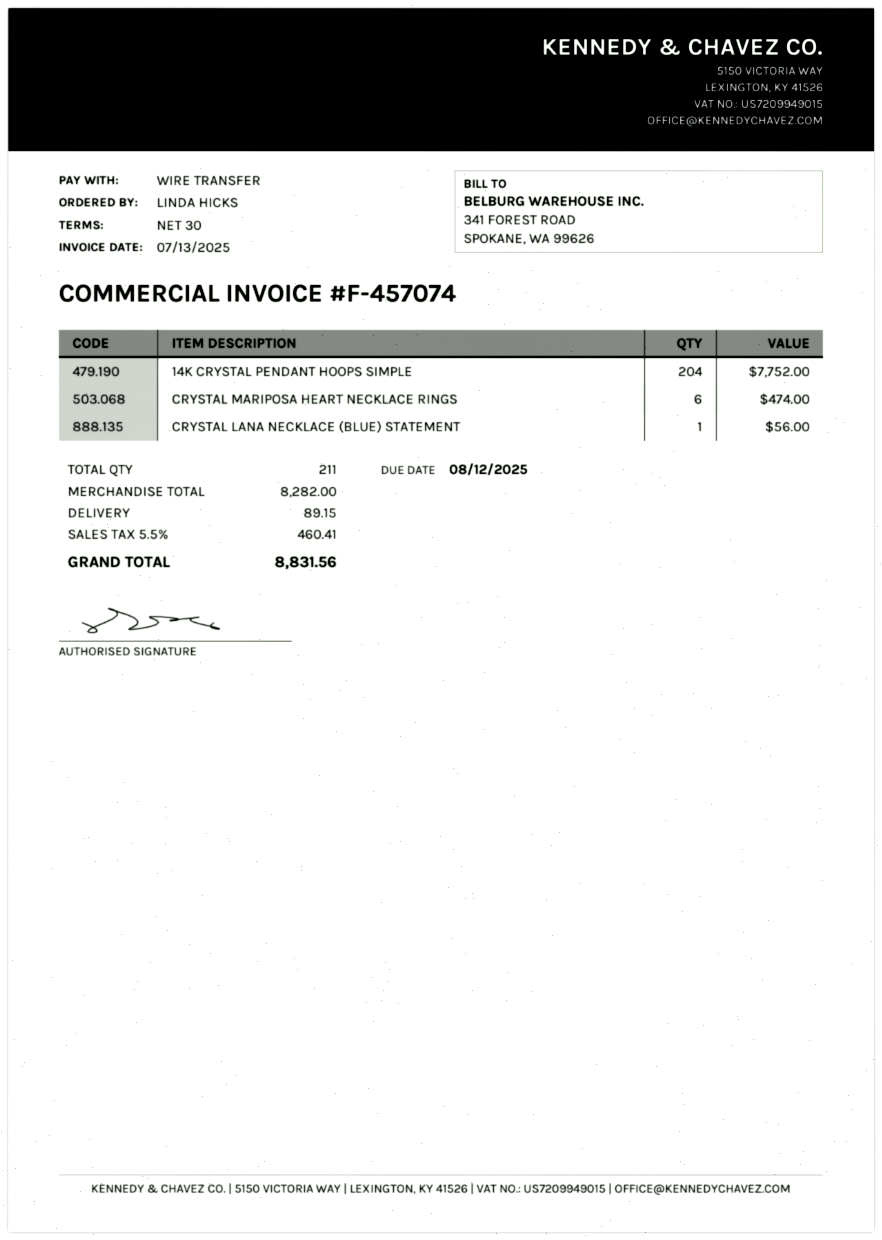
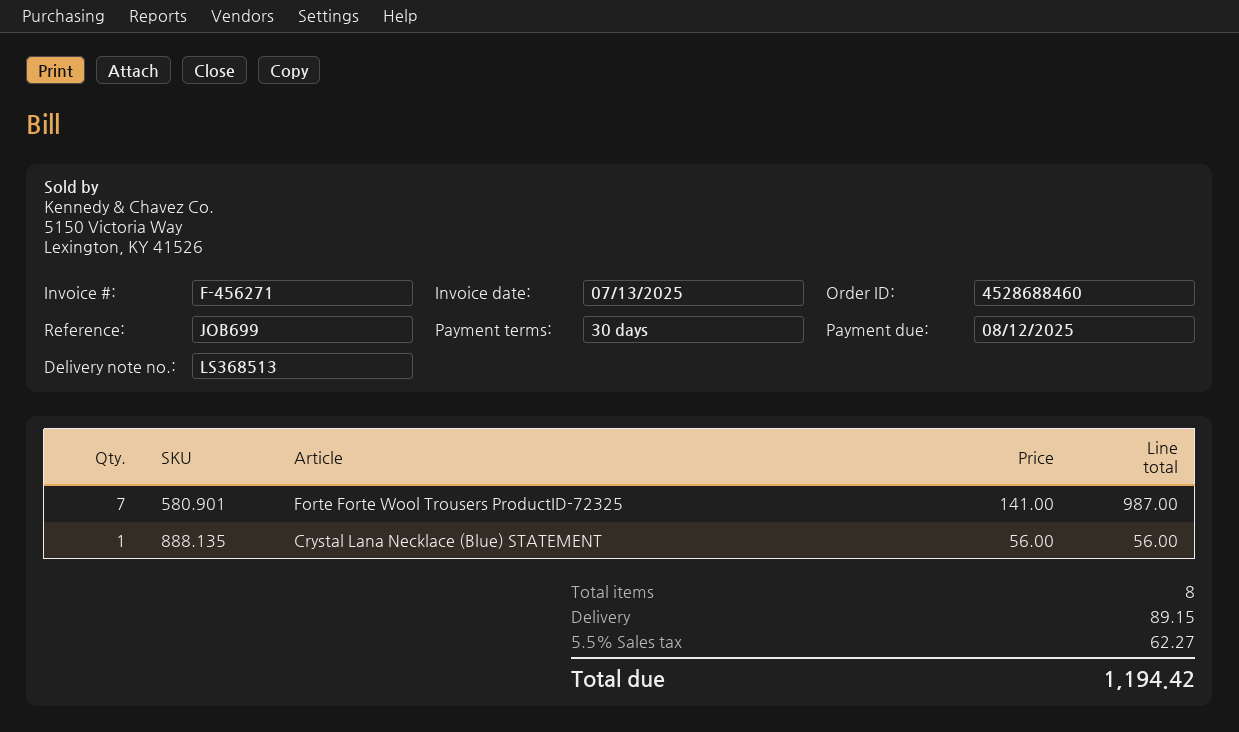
invoice number: F-457074 -> F-456271
14K CRYSTAL PENDANT HOOPS SIMPLE: 204 for 7752.00 -> none
CRYSTAL MARIPOSA HEART NECKLACE RINGS: 6 for 474.00 -> none
Forte Forte Wool Trousers ProductID-72325: none -> 7 for 987.00
total quantity: 211 -> 8
tax: 5.5% = 460.41 -> 5.5% = 62.27
total: 8831.56 -> 1194.42

